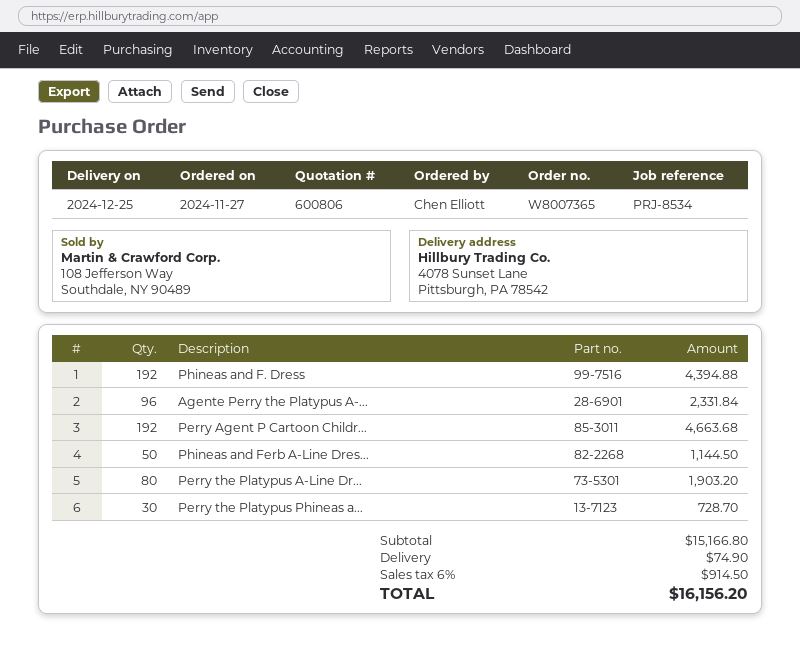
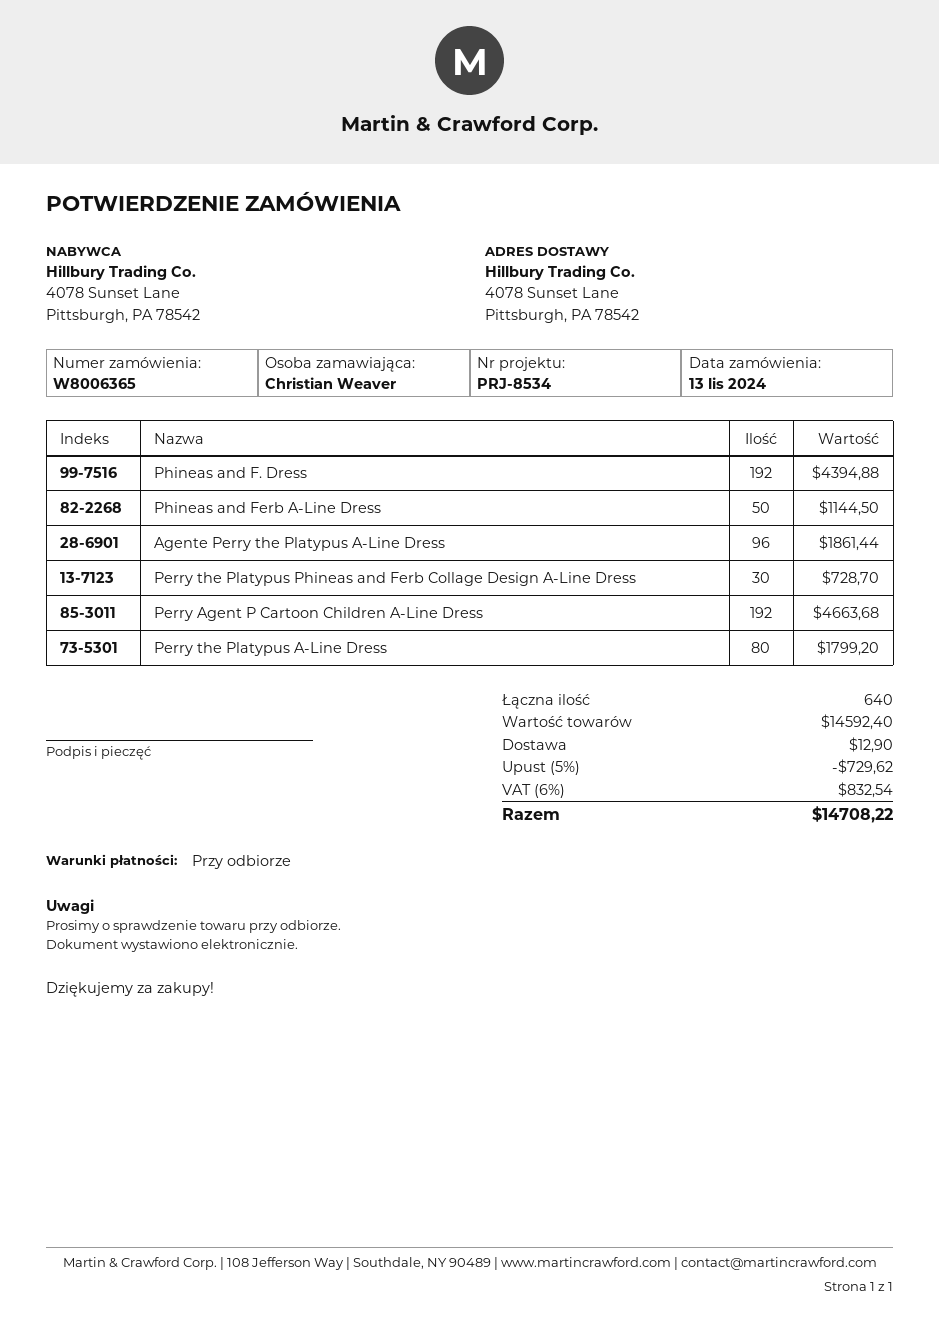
order number: W8007365 -> W8006365
order date: 2024-11-27 -> 2024-11-13
ordered by: Chen Elliott -> Christian Weaver
Agente Perry the Platypus A-...: 96 for 2331.84 -> 96 for 1861.44
Perry the Platypus A-Line Dr...: 80 for 1903.20 -> 80 for 1799.20
subtotal: 15166.80 -> 14592.40
discount: none -> 5% = 729.62
shipping: 74.90 -> 12.90
tax: 6% = 914.50 -> 6% = 832.54
total: 16156.20 -> 14708.22

